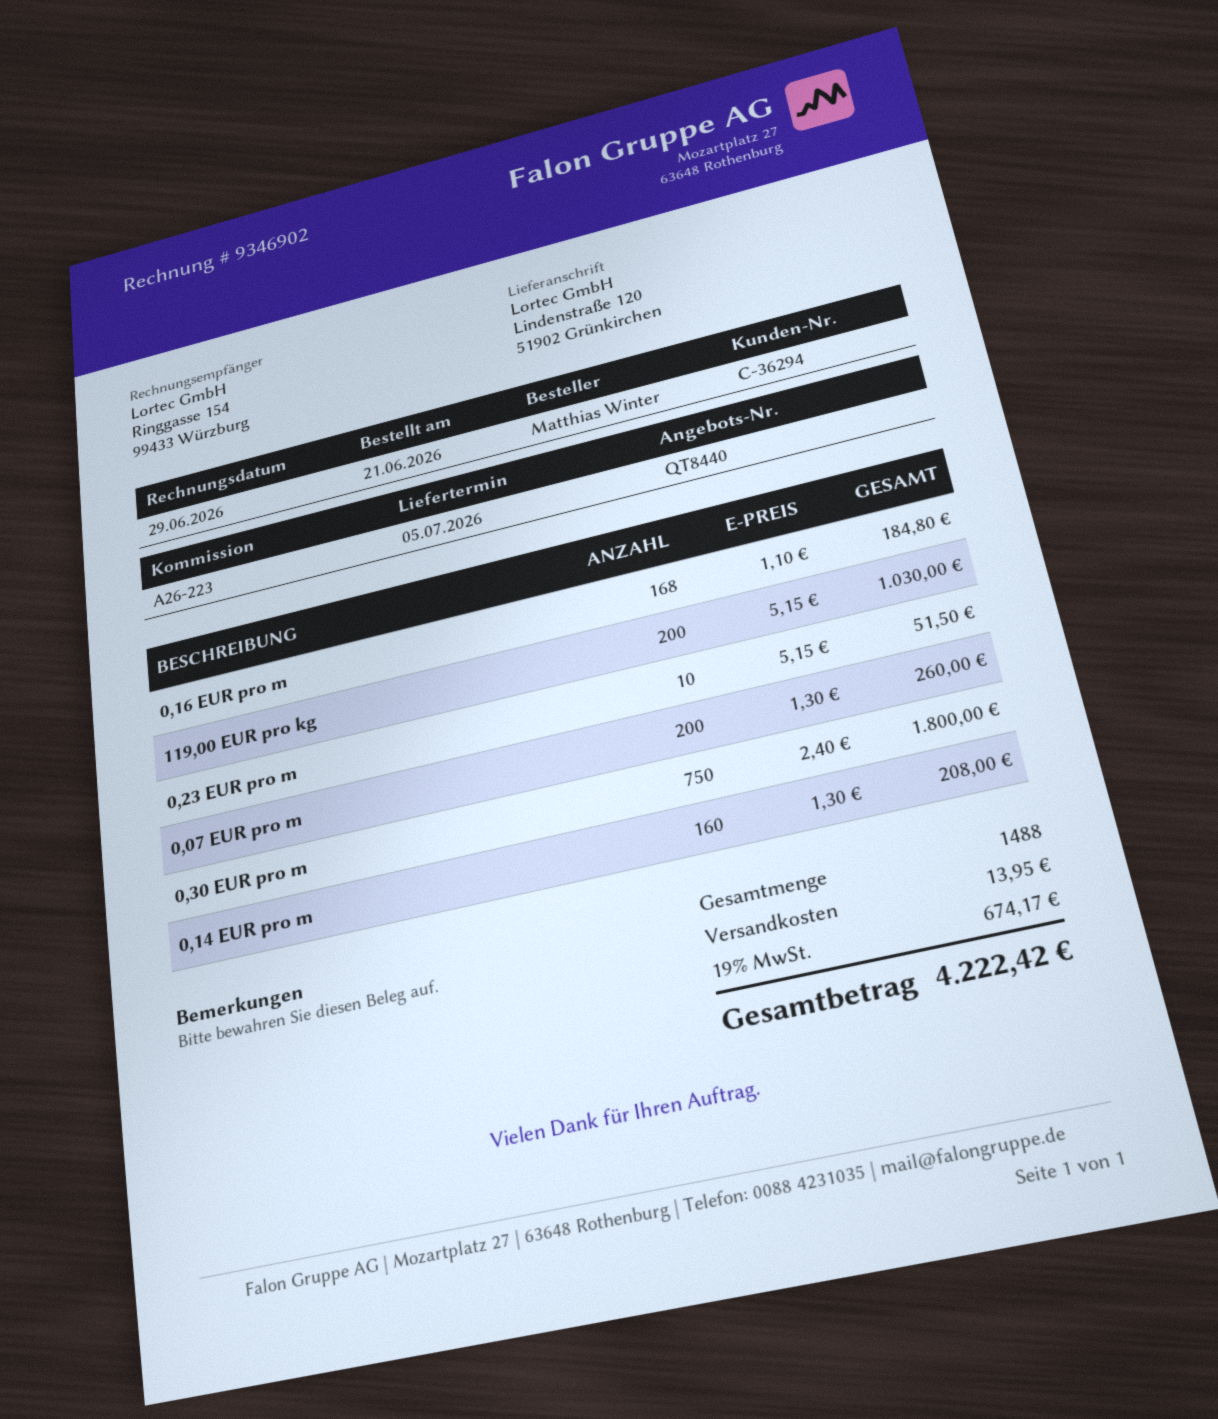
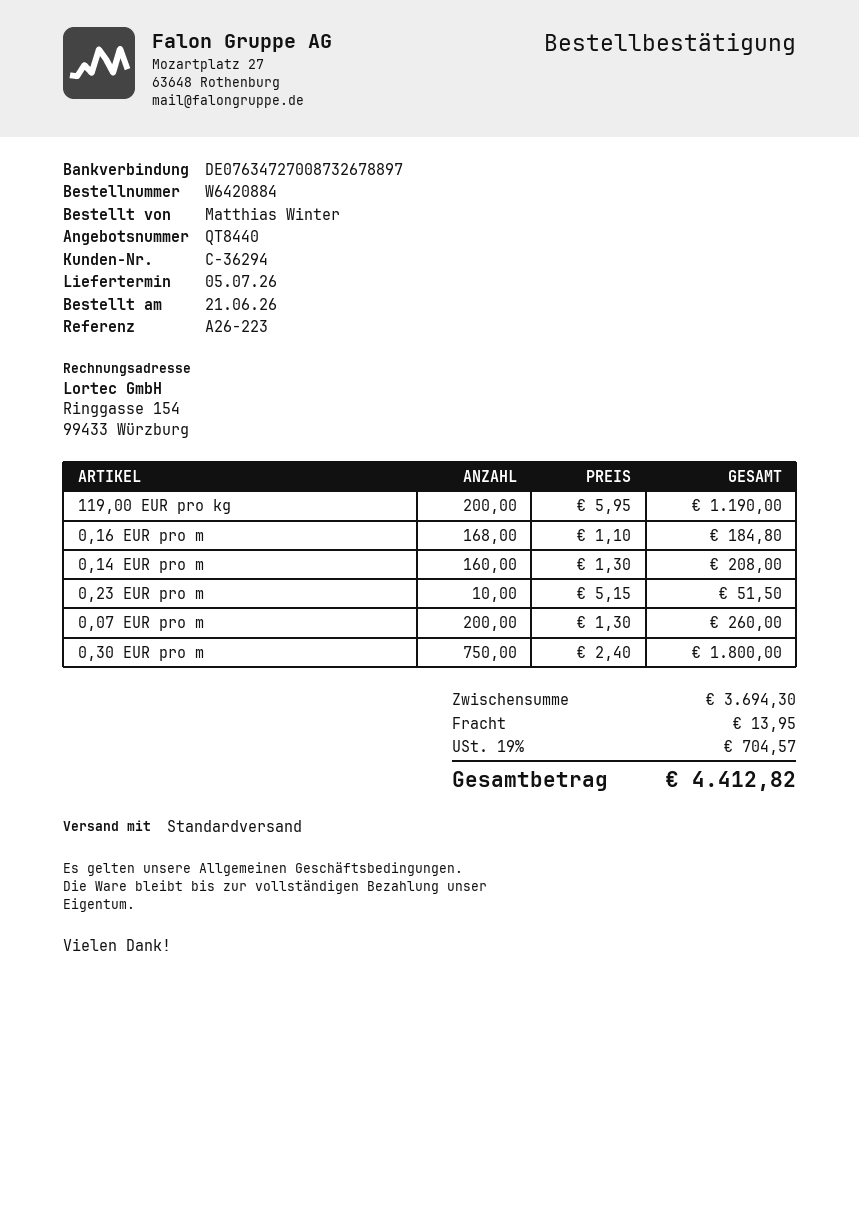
119,00 EUR pro kg: 200 x 5.15 = 1030.00 -> 200 x 5.95 = 1190.00
tax: 19% = 674.17 -> 19% = 704.57
total: 4222.42 -> 4412.82

